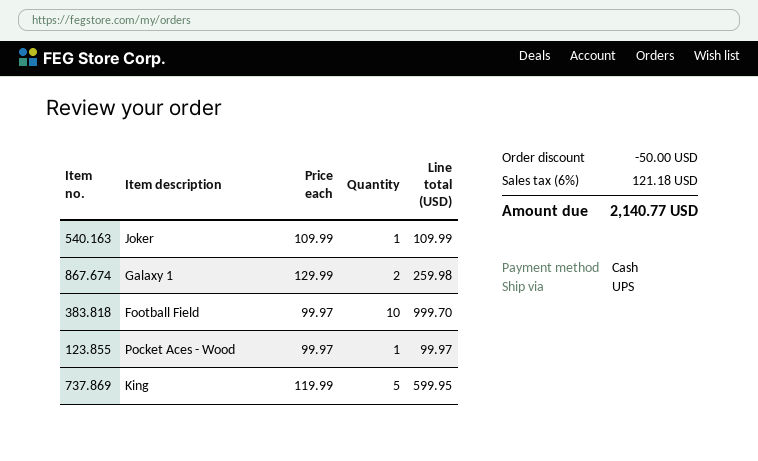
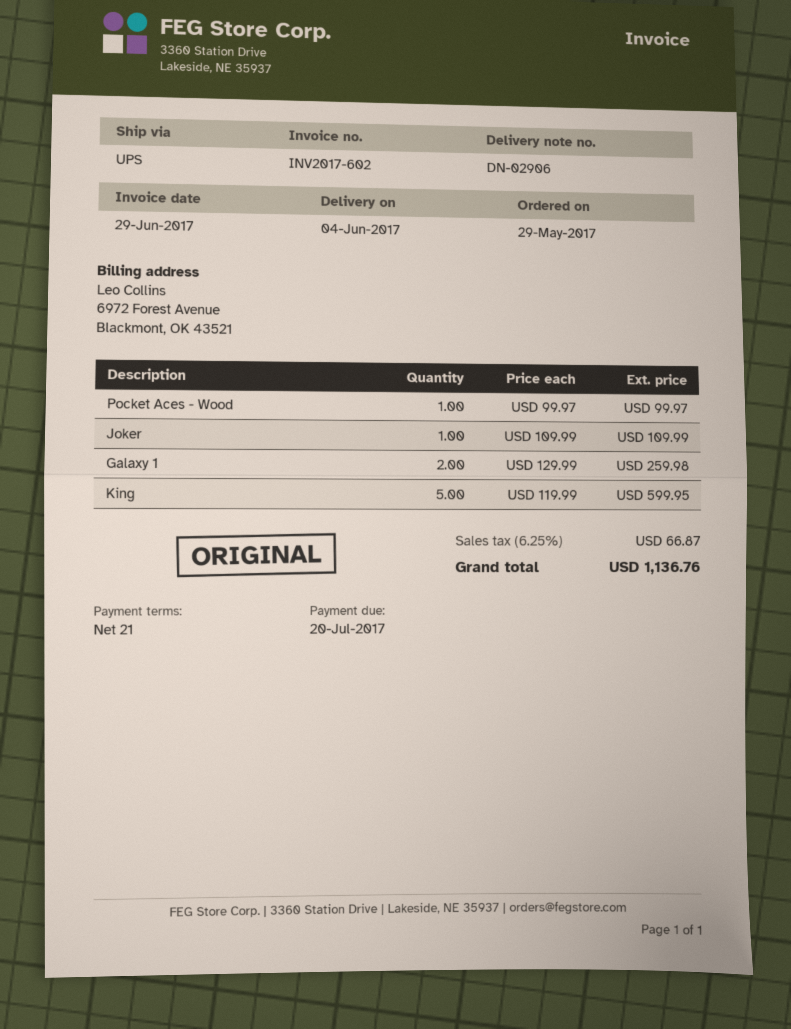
Football Field: 10 x 99.97 = 999.70 -> none
discount: 50.00 -> none
tax: 6% = 121.18 -> 6.25% = 66.87
total: 2140.77 -> 1136.76

